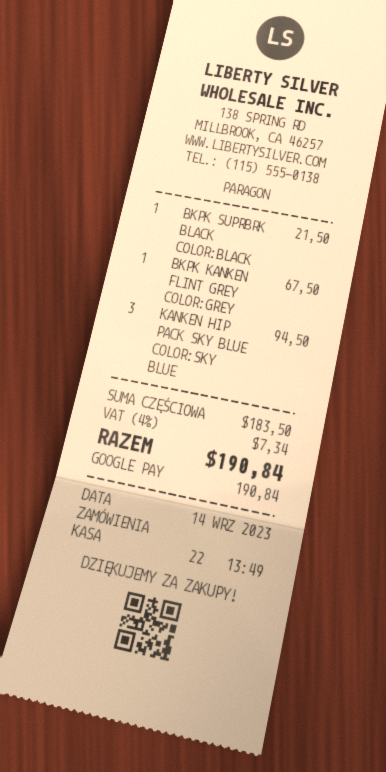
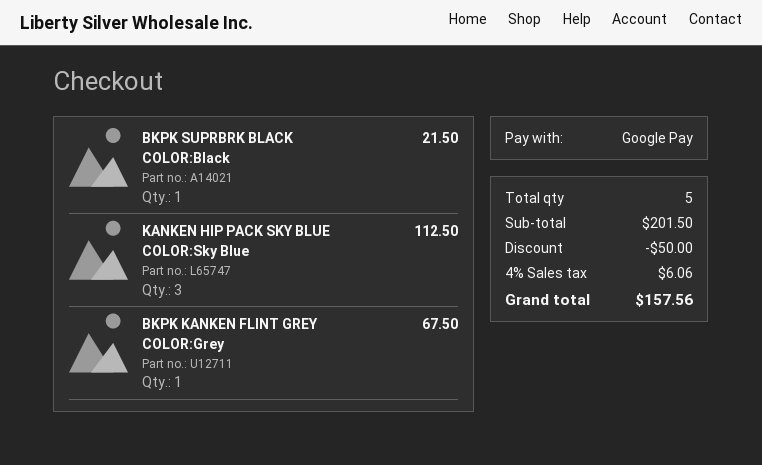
KANKEN HIP PACK SKY BLUE COLOR:SKY BLUE: 3 for 94.50 -> 3 for 112.50
subtotal: 183.50 -> 201.50
discount: none -> 50.00
tax: 4% = 7.34 -> 4% = 6.06
total: 190.84 -> 157.56

